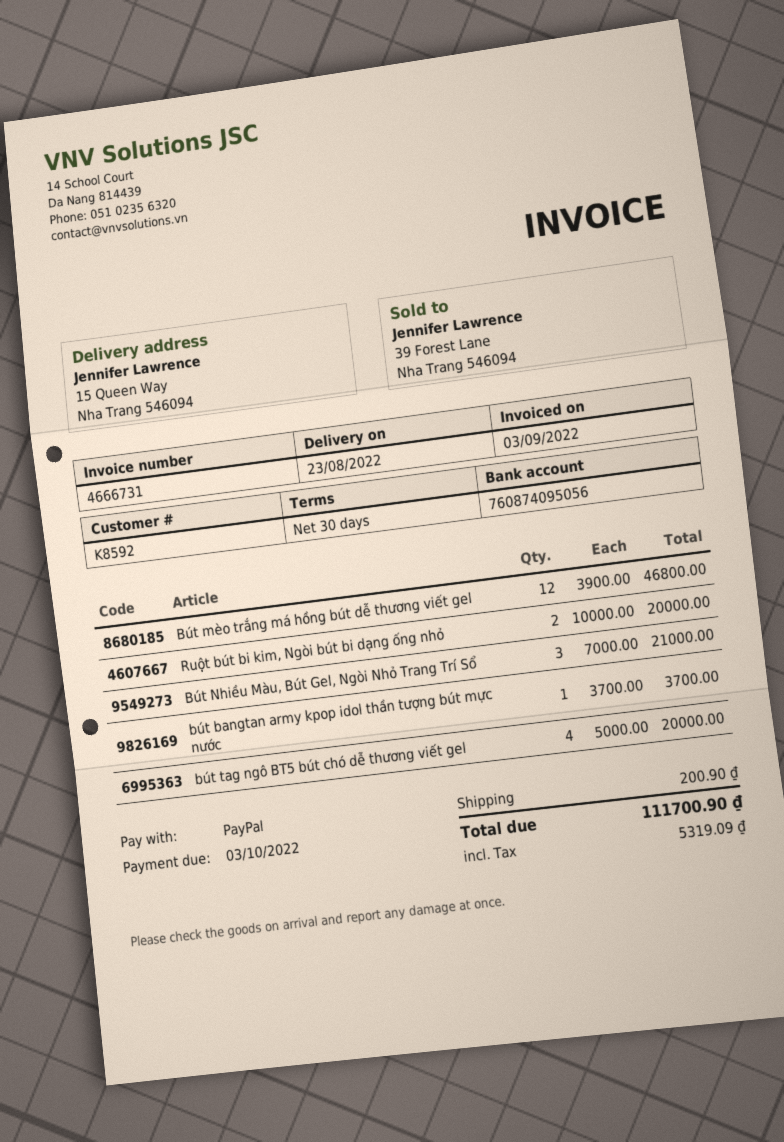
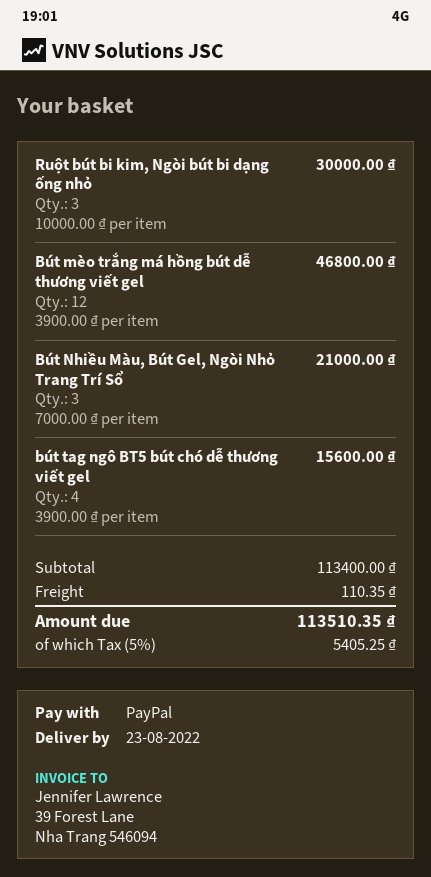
Ruột bút bi kim, Ngòi bút bi dạng ống nhỏ: 2 x 10000.00 = 20000.00 -> 3 x 10000.00 = 30000.00
bút bangtan army kpop idol thần tượng bút mực nước: 1 x 3700.00 = 3700.00 -> none
bút tag ngô BT5 bút chó dễ thương viết gel: 4 x 5000.00 = 20000.00 -> 4 x 3900.00 = 15600.00
shipping: 200.90 -> 110.35
tax: 5319.09 -> 5405.25
total: 111700.90 -> 113510.35

